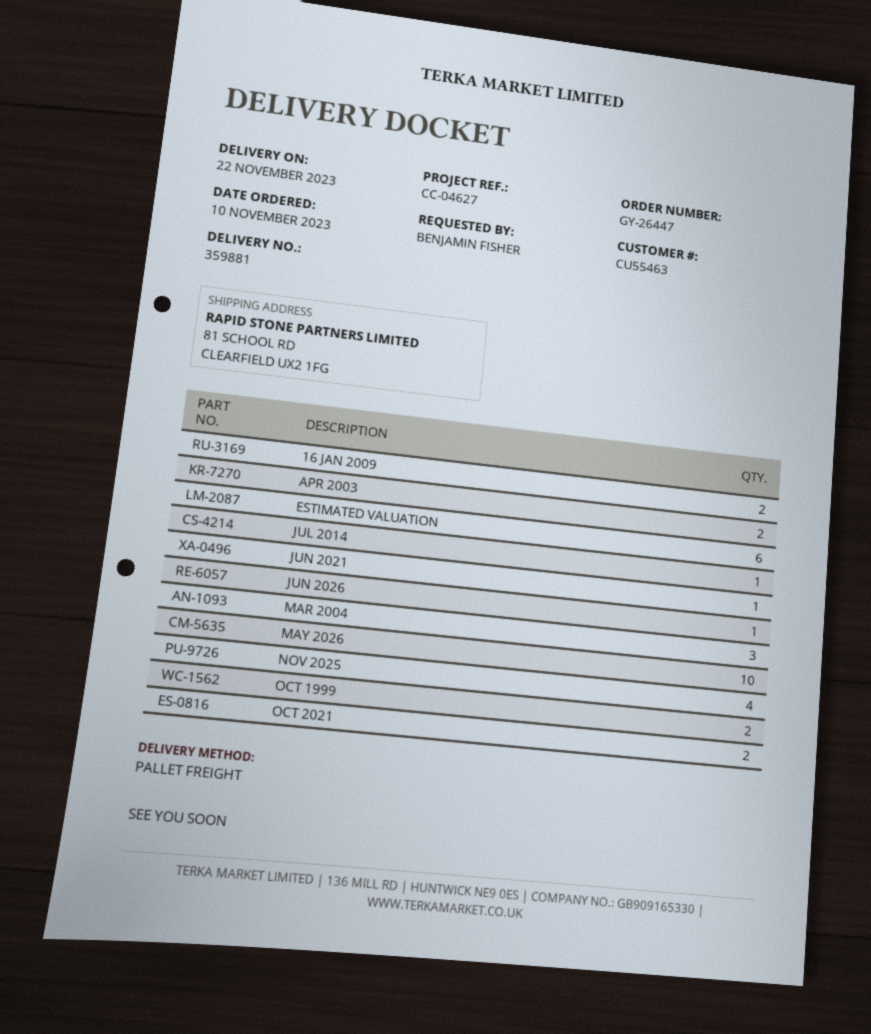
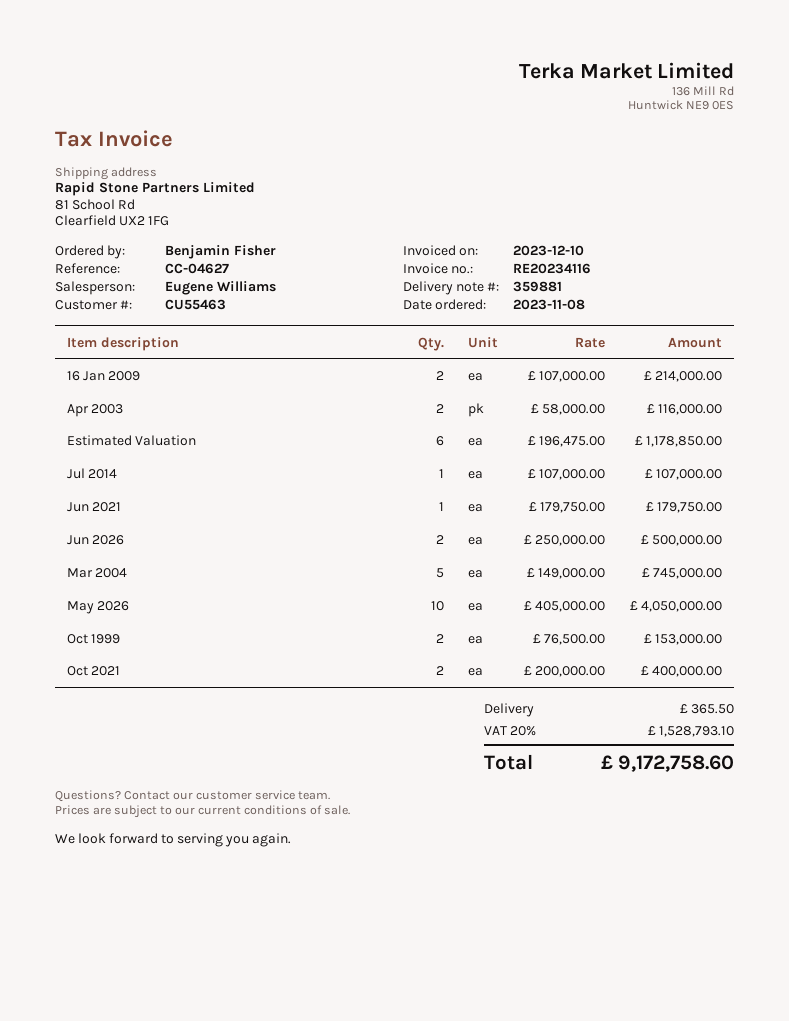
order date: 2023-11-10 -> 2023-11-08
JUN 2026: 1 -> 2
MAR 2004: 3 -> 5
NOV 2025: 4 -> none

